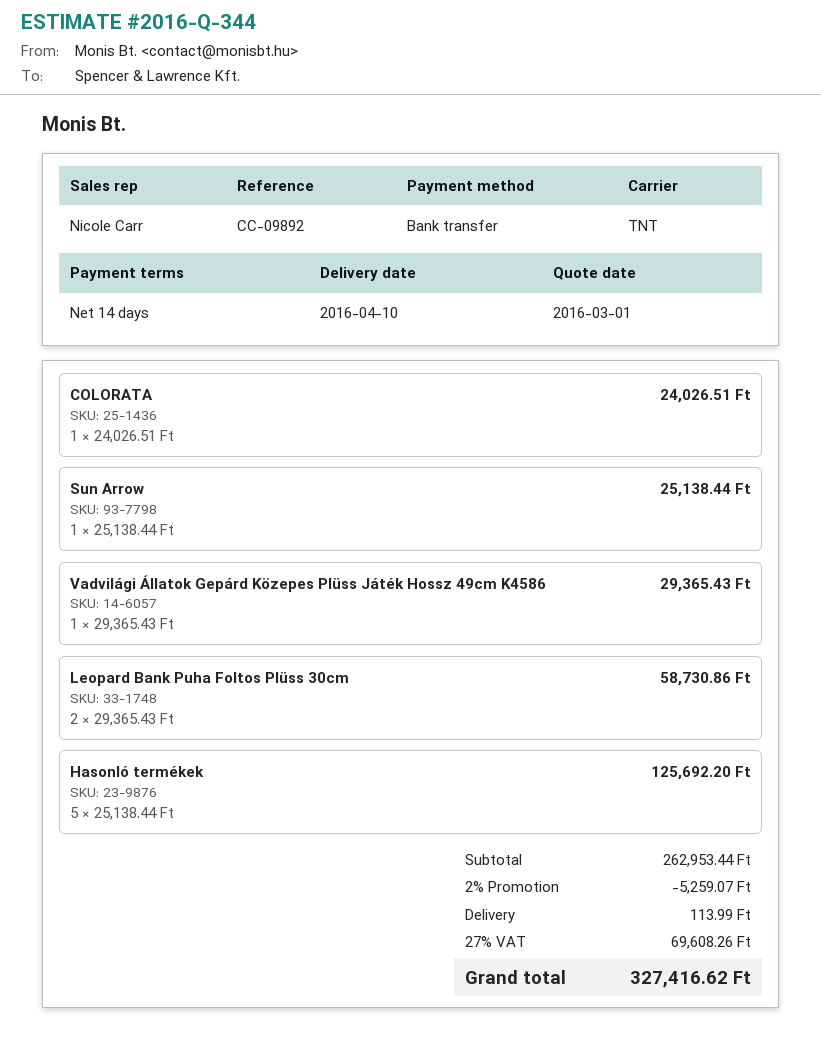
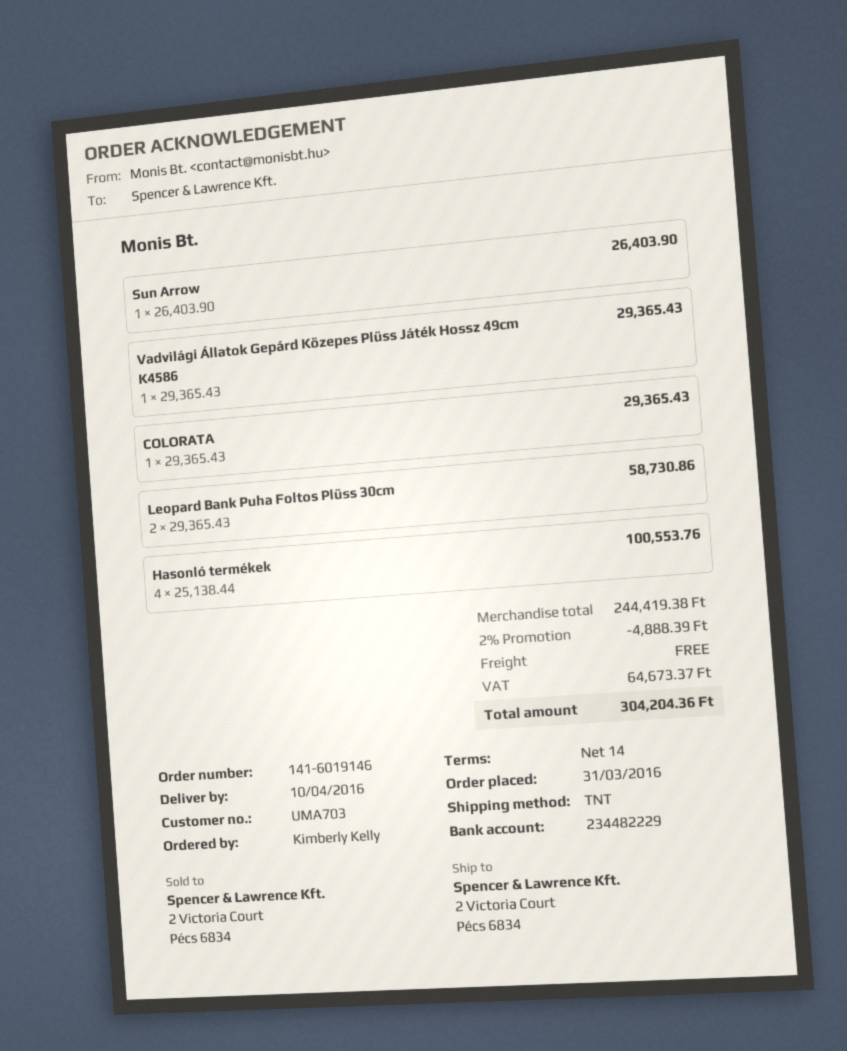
COLORATA: 1 x 24026.51 = 24026.51 -> 1 x 29365.43 = 29365.43
Sun Arrow: 1 x 25138.44 = 25138.44 -> 1 x 26403.90 = 26403.90
Hasonló termékek: 5 x 25138.44 = 125692.20 -> 4 x 25138.44 = 100553.76
subtotal: 262953.44 -> 244419.38
discount: 2% = 5259.07 -> 2% = 4888.39
shipping: 113.99 -> 0.00
tax: 69608.26 -> 64673.37
total: 327416.62 -> 304204.36

